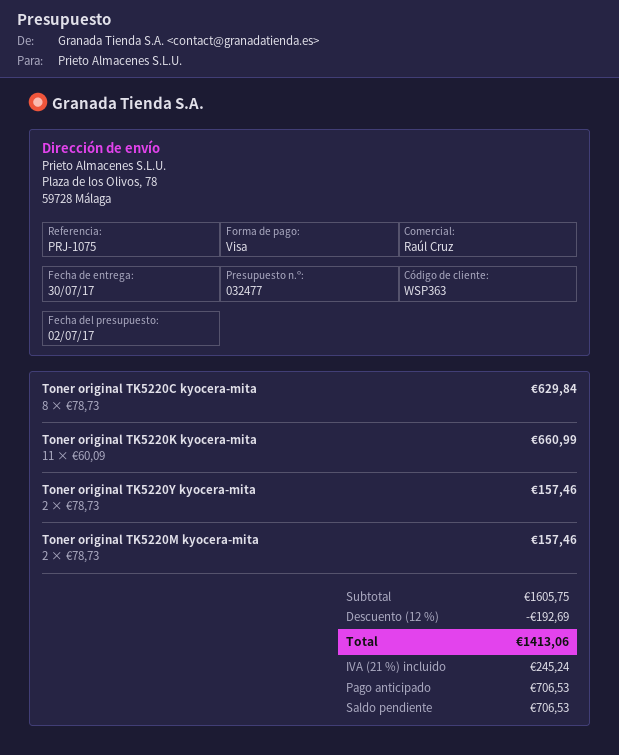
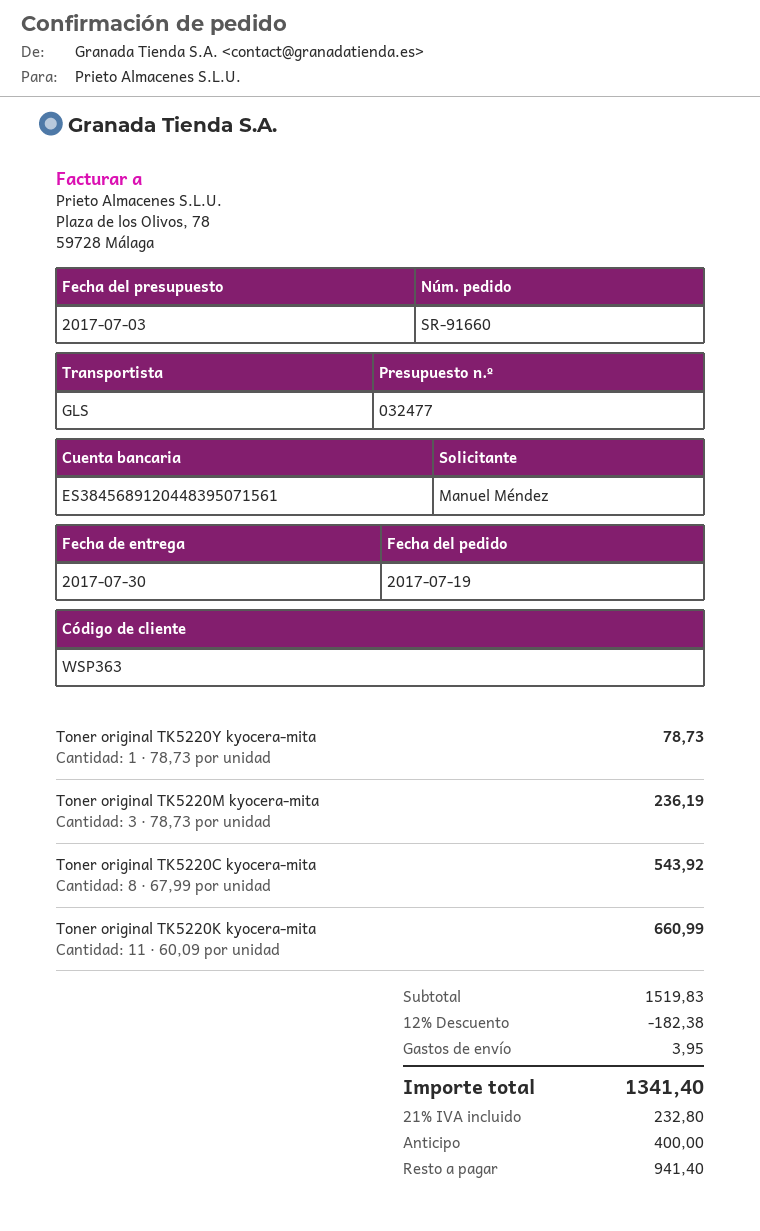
quote date: 2017-07-02 -> 2017-07-03
Toner original TK5220C kyocera-mita: 8 x 78.73 = 629.84 -> 8 x 67.99 = 543.92
Toner original TK5220Y kyocera-mita: 2 x 78.73 = 157.46 -> 1 x 78.73 = 78.73
Toner original TK5220M kyocera-mita: 2 x 78.73 = 157.46 -> 3 x 78.73 = 236.19
subtotal: 1605.75 -> 1519.83
discount: 12% = 192.69 -> 12% = 182.38
shipping: none -> 3.95
tax: 21% = 245.24 -> 21% = 232.80
total: 1413.06 -> 1341.40
deposit: 706.53 -> 400.00
balance: 706.53 -> 941.40

